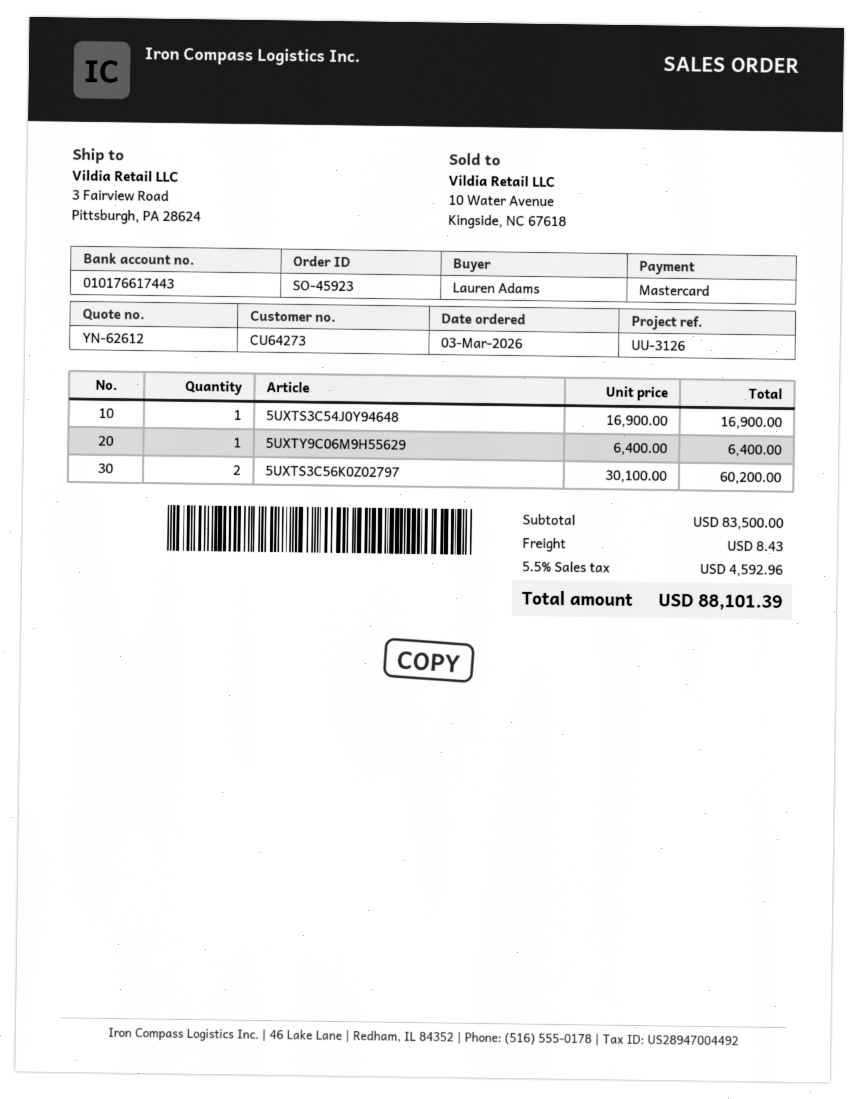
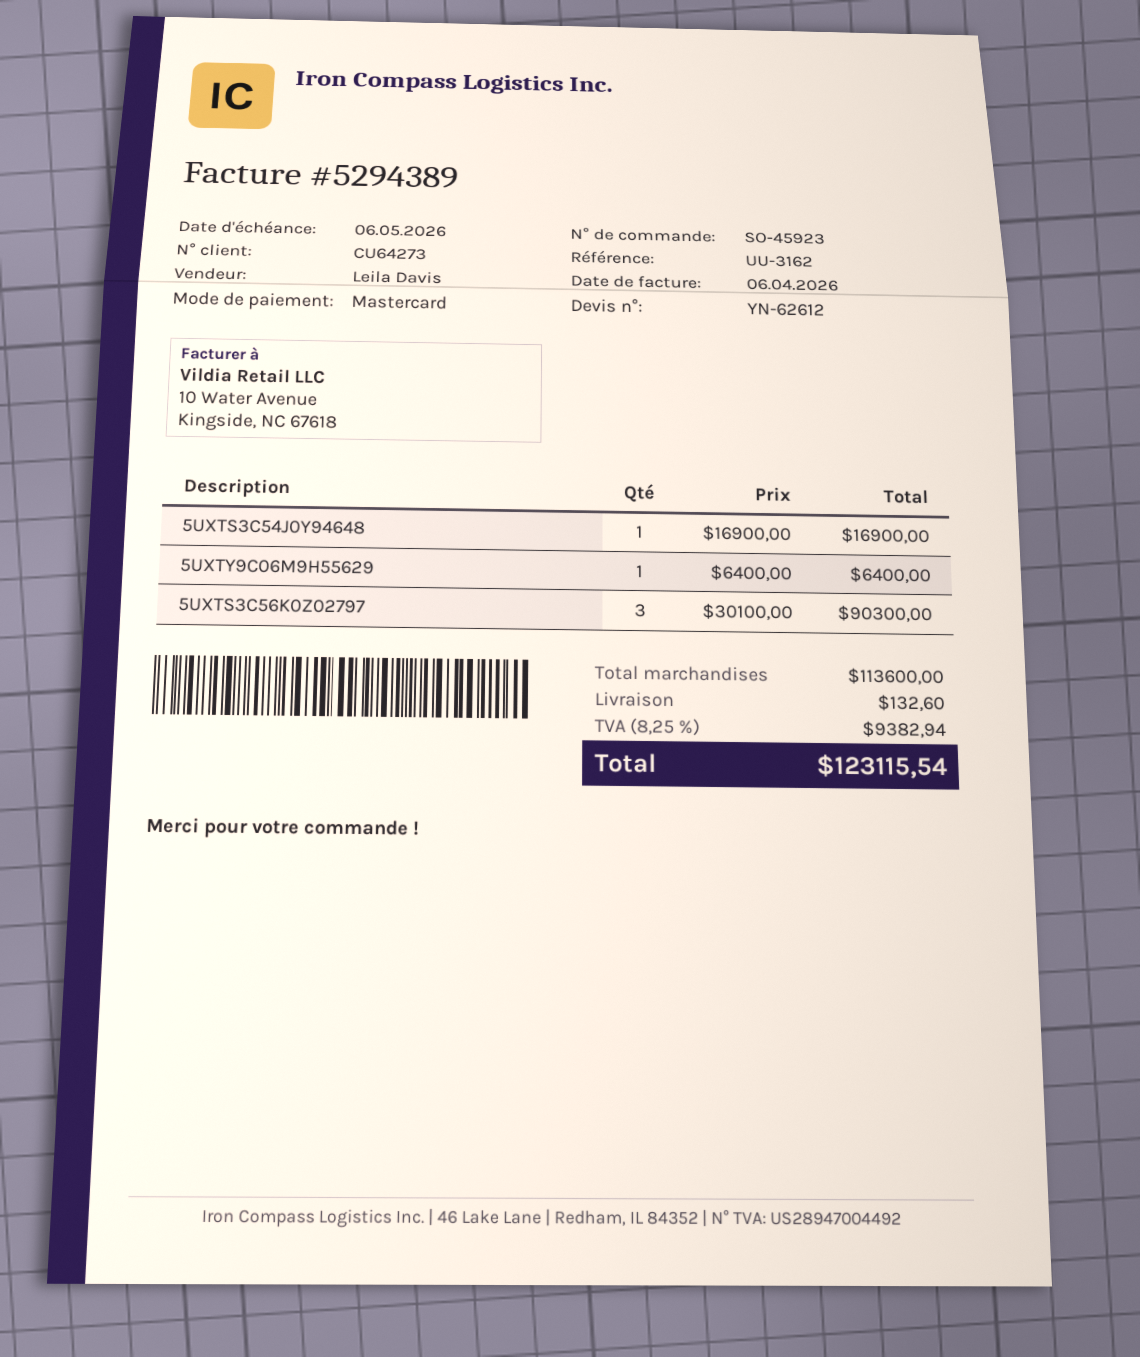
reference: UU-3126 -> UU-3162
5UXTS3C56K0Z02797: 2 x 30100.00 = 60200.00 -> 3 x 30100.00 = 90300.00
subtotal: 83500.00 -> 113600.00
shipping: 8.43 -> 132.60
tax: 5.5% = 4592.96 -> 8.25% = 9382.94
total: 88101.39 -> 123115.54

